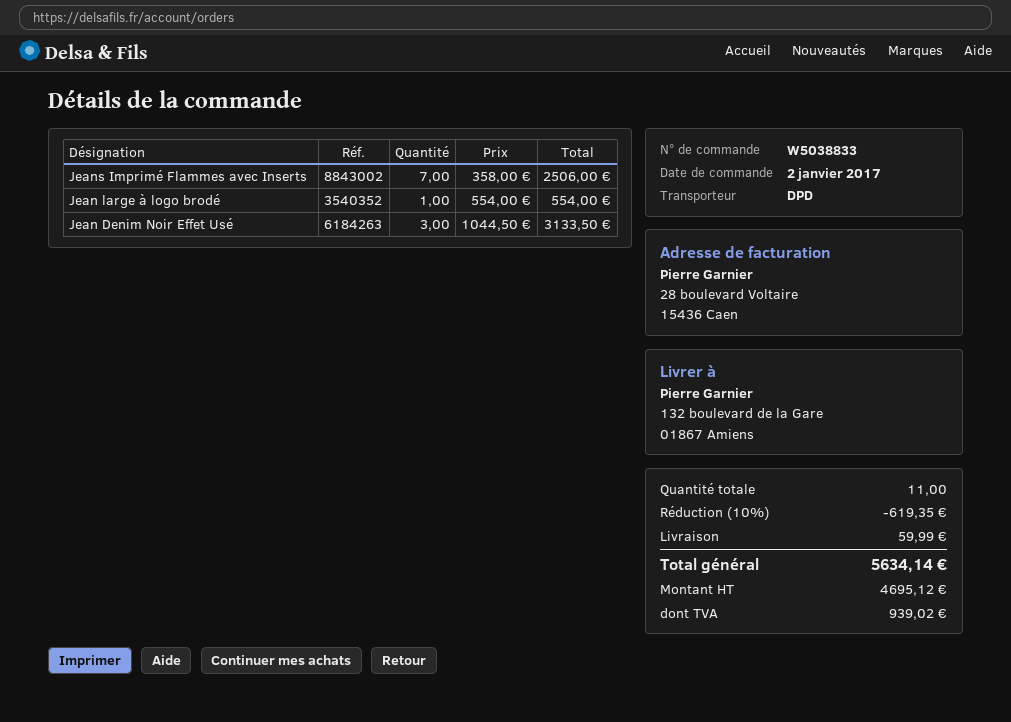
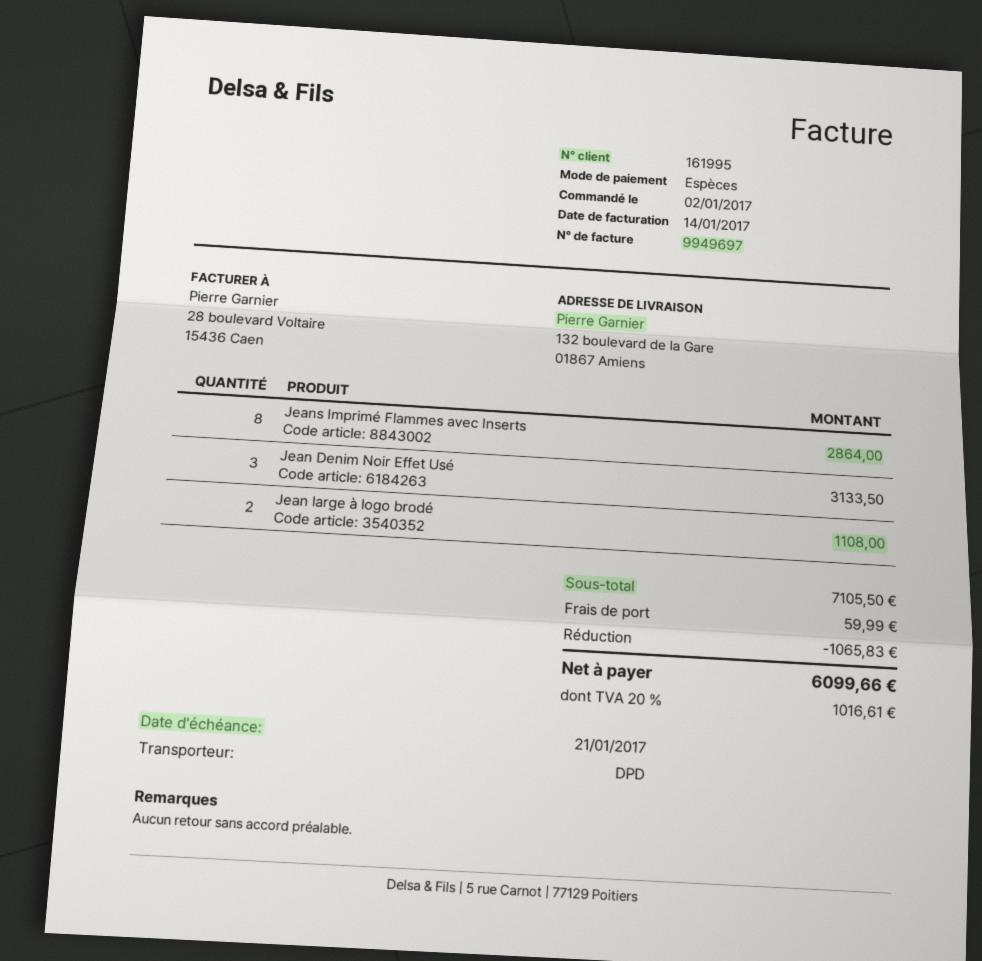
Jeans Imprimé Flammes avec Inserts: 7 for 2506.00 -> 8 for 2864.00
Jean large à logo brodé: 1 for 554.00 -> 2 for 1108.00
discount: 619.35 -> 1065.83
tax: 939.02 -> 1016.61
total: 5634.14 -> 6099.66

